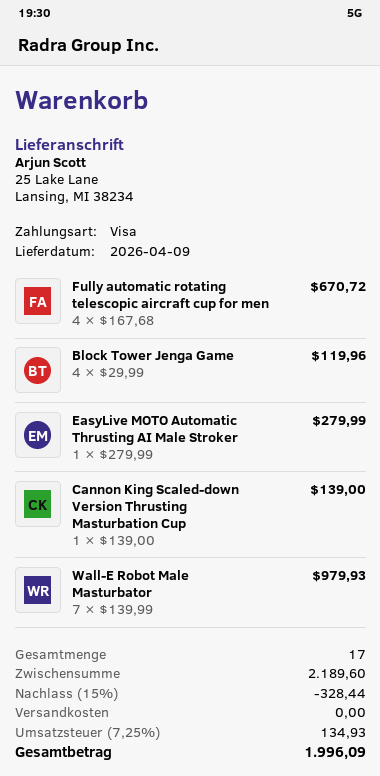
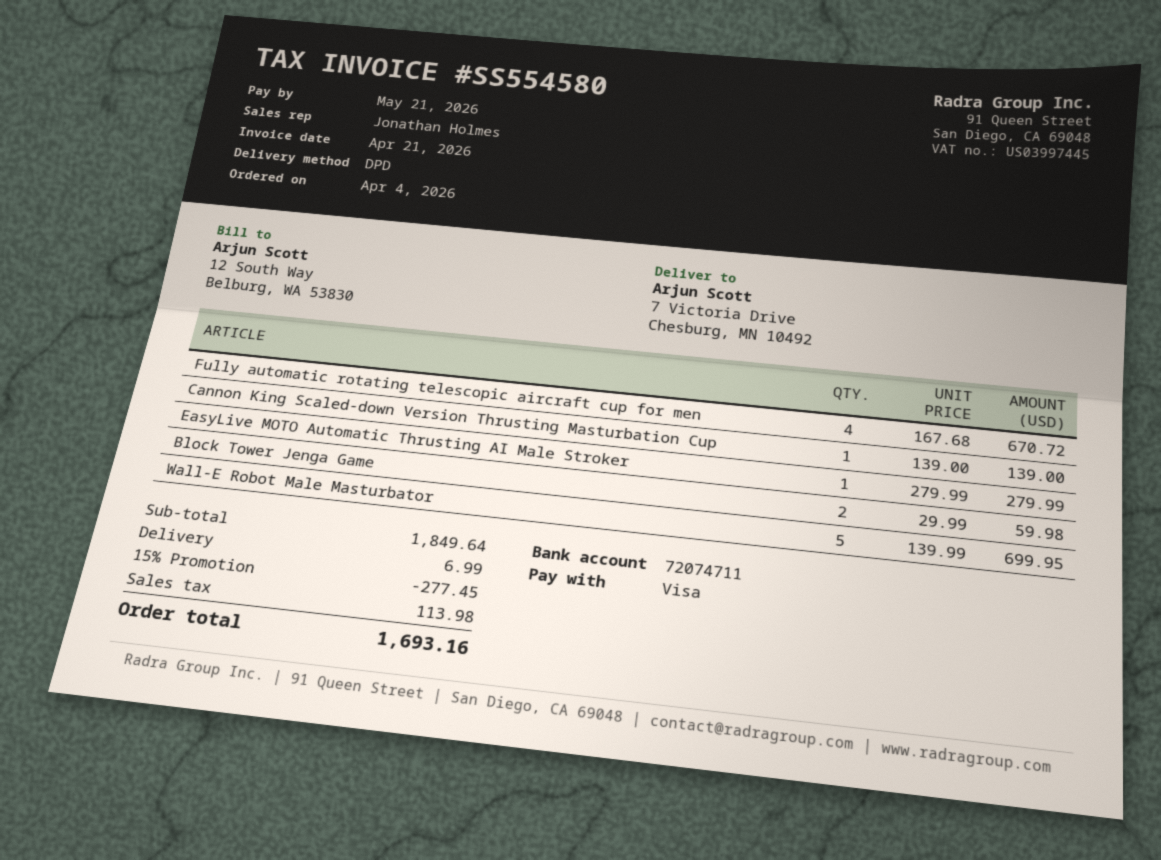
ship to: 25 Lake Lane, Lansing, MI 38234 -> 7 Victoria Drive, Chesburg, MN 10492
Block Tower Jenga Game: 4 x 29.99 = 119.96 -> 2 x 29.99 = 59.98
Wall-E Robot Male Masturbator: 7 x 139.99 = 979.93 -> 5 x 139.99 = 699.95
subtotal: 2189.60 -> 1849.64
discount: 15% = 328.44 -> 15% = 277.45
shipping: 0.00 -> 6.99
tax: 134.93 -> 113.98
total: 1996.09 -> 1693.16

